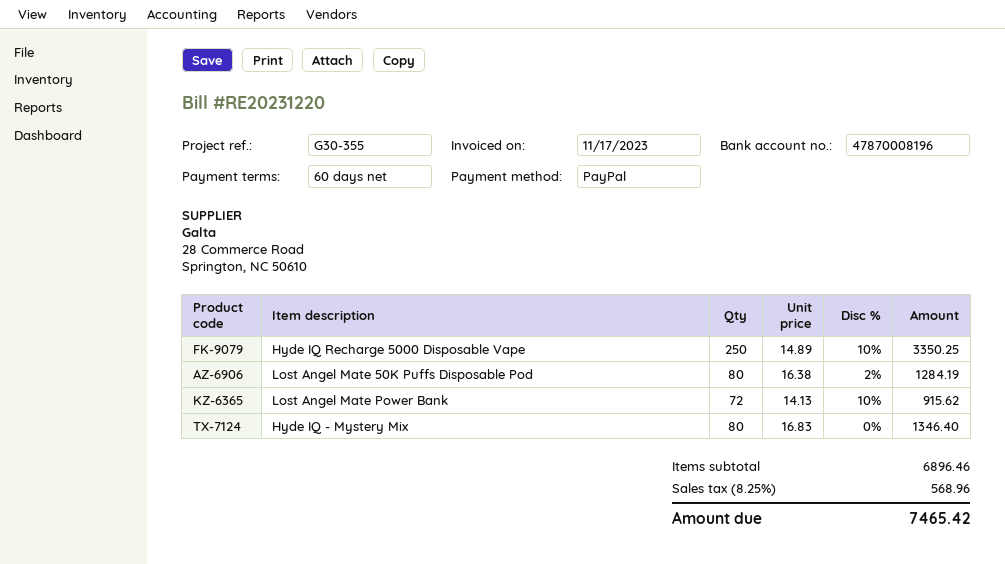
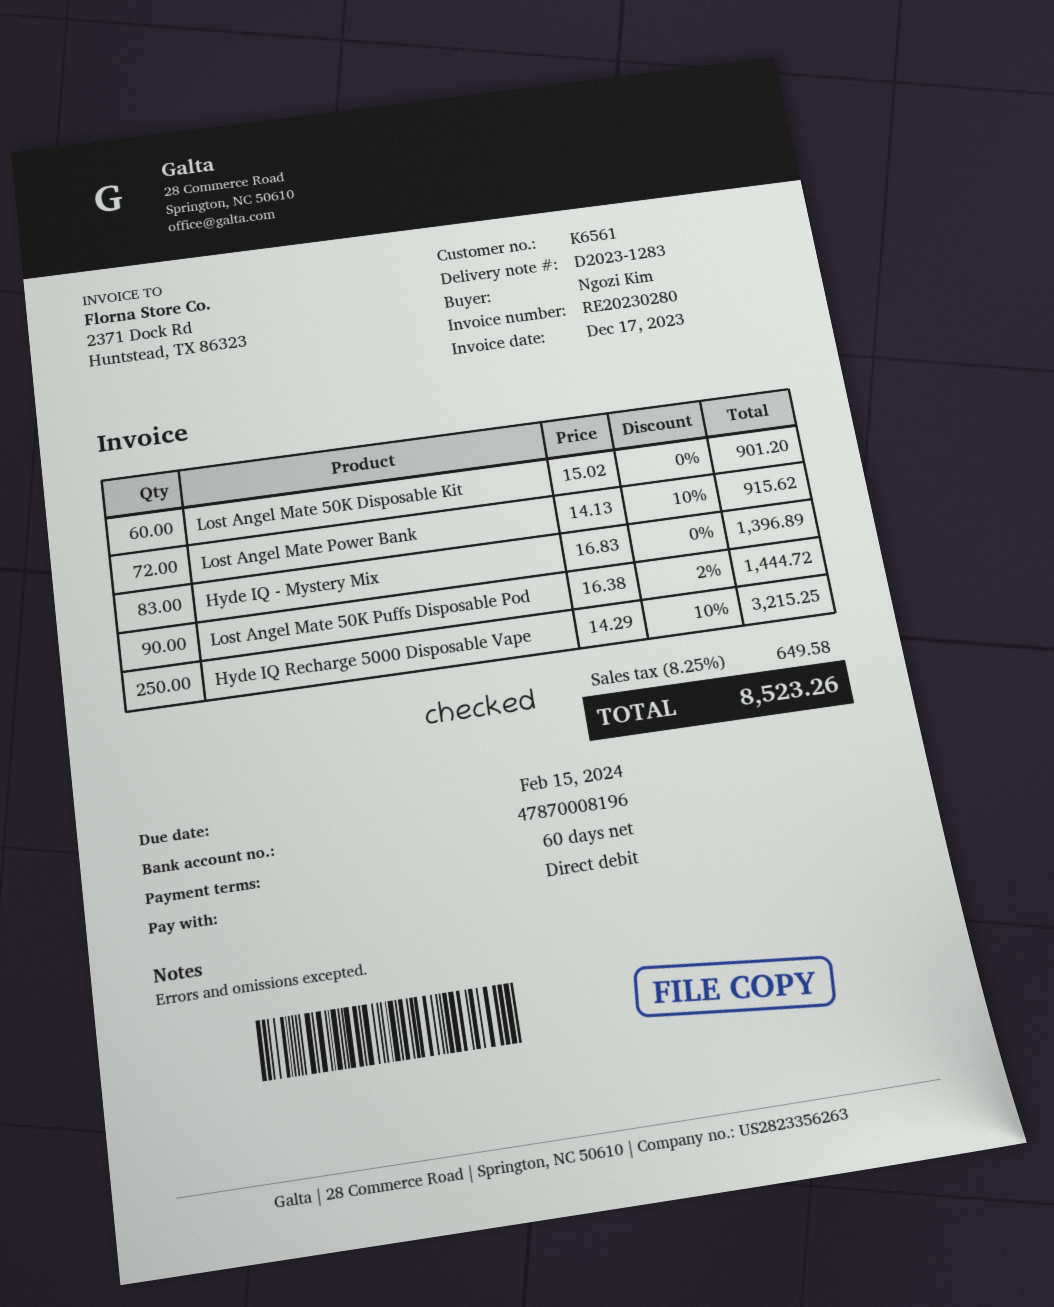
invoice number: RE20231220 -> RE20230280
invoice date: 2023-11-17 -> 2023-12-17
payment method: PayPal -> direct debit
Hyde IQ Recharge 5000 Disposable Vape: 250 x 14.89 - 10% = 3350.25 -> 250 x 14.29 - 10% = 3215.25
Lost Angel Mate 50K Puffs Disposable Pod: 80 x 16.38 - 2% = 1284.19 -> 90 x 16.38 - 2% = 1444.72
Hyde IQ - Mystery Mix: 80 x 16.83 = 1346.40 -> 83 x 16.83 = 1396.89
Lost Angel Mate 50K Disposable Kit: none -> 60 x 15.02 = 901.20
tax: 8.25% = 568.96 -> 8.25% = 649.58
total: 7465.42 -> 8523.26

